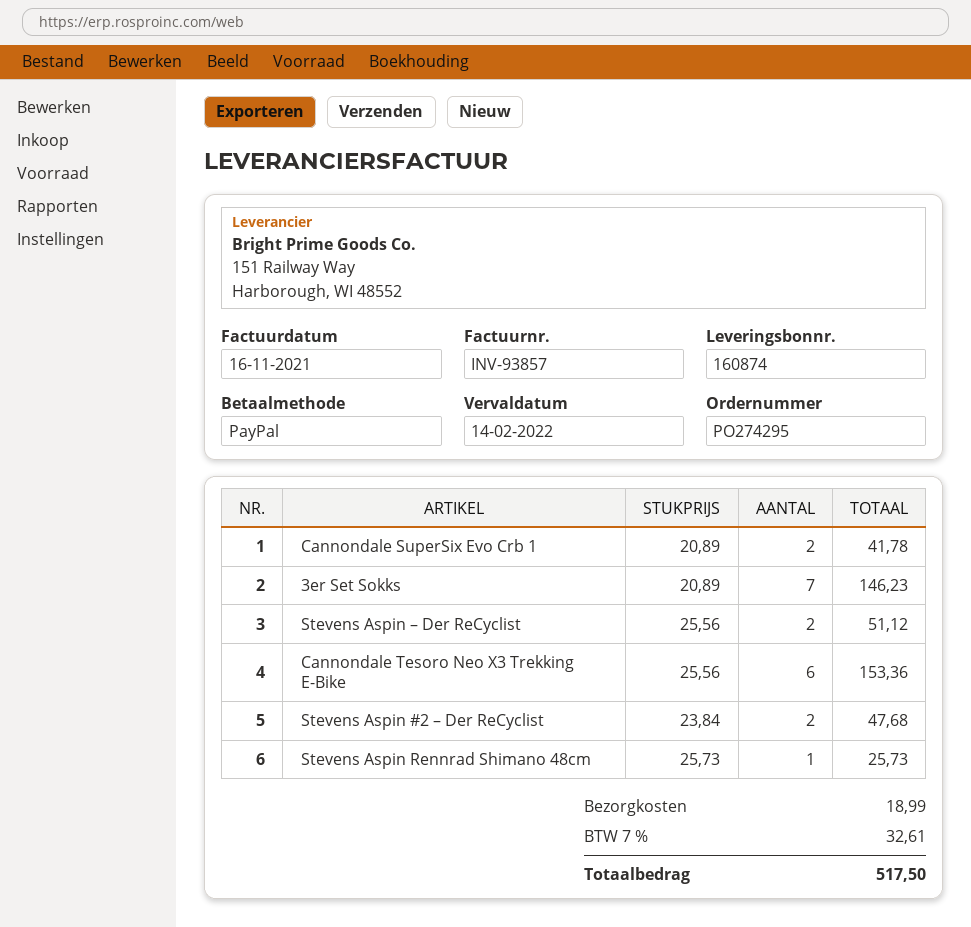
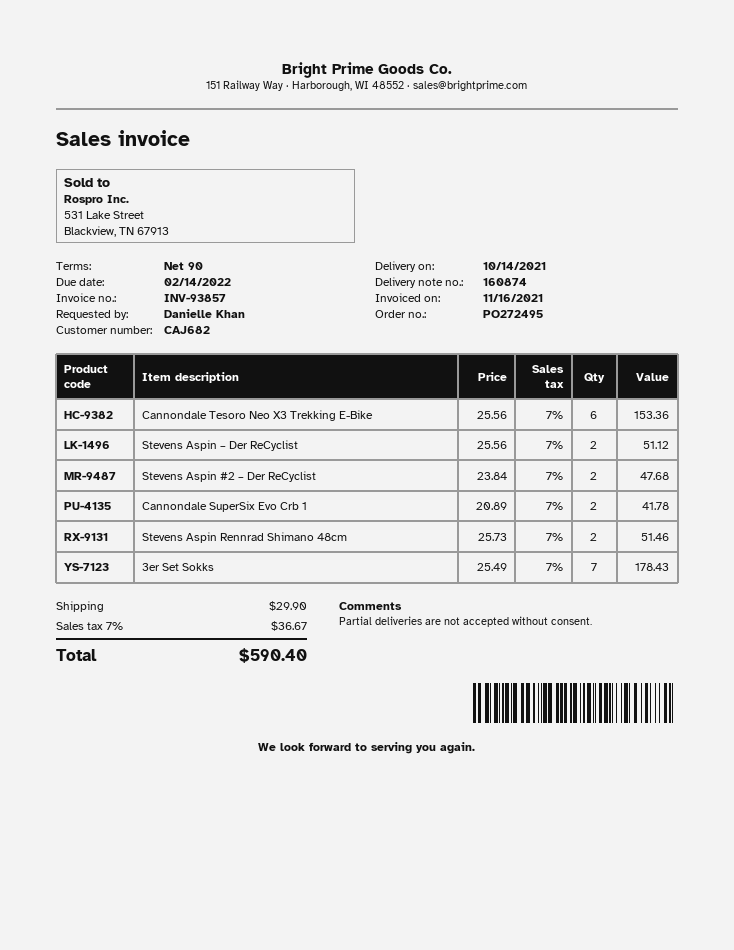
order number: PO274295 -> PO272495
3er Set Sokks: 7 x 20.89 = 146.23 -> 7 x 25.49 = 178.43
Stevens Aspin Rennrad Shimano 48cm: 1 x 25.73 = 25.73 -> 2 x 25.73 = 51.46
shipping: 18.99 -> 29.90
tax: 7% = 32.61 -> 7% = 36.67
total: 517.50 -> 590.40

